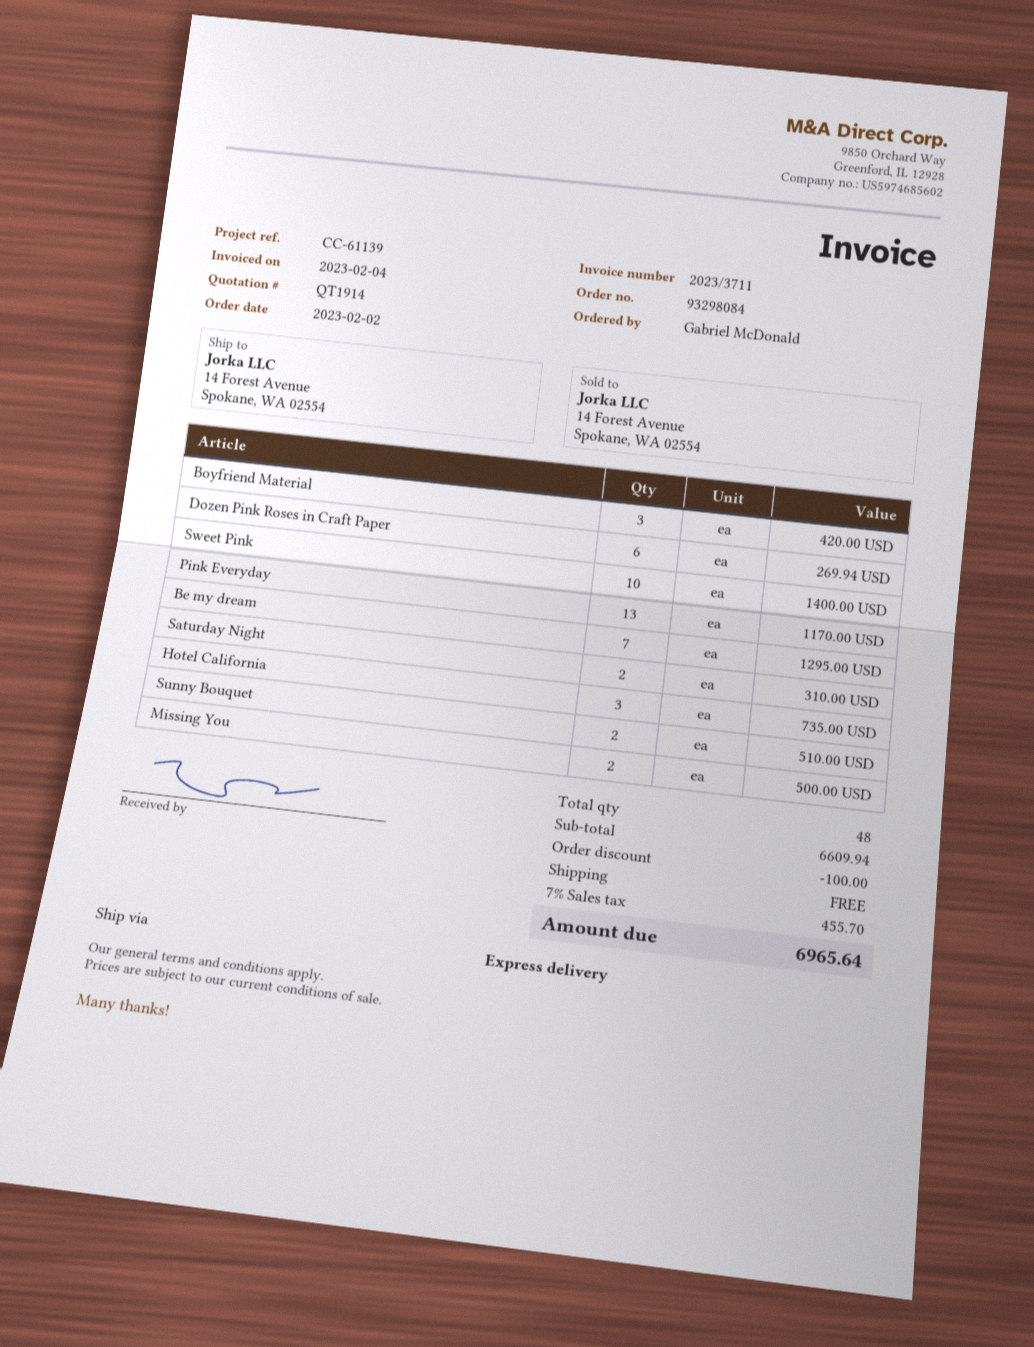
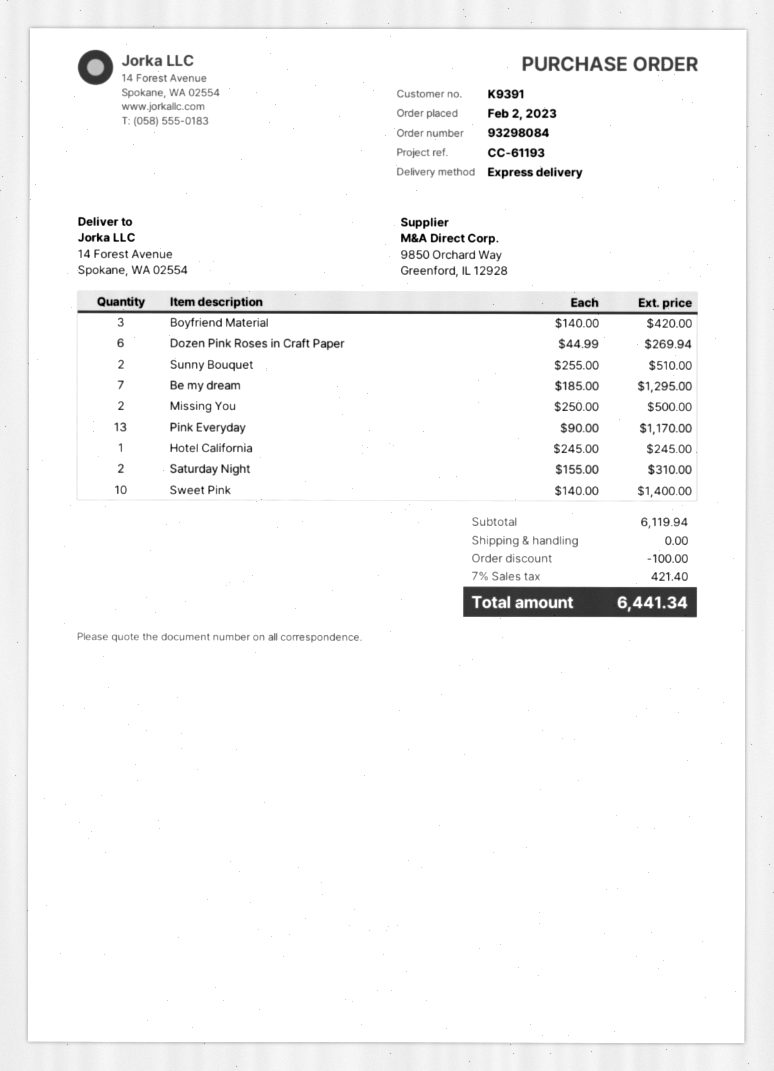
reference: CC-61139 -> CC-61193
Hotel California: 3 for 735.00 -> 1 for 245.00
subtotal: 6609.94 -> 6119.94
tax: 7% = 455.70 -> 7% = 421.40
total: 6965.64 -> 6441.34

